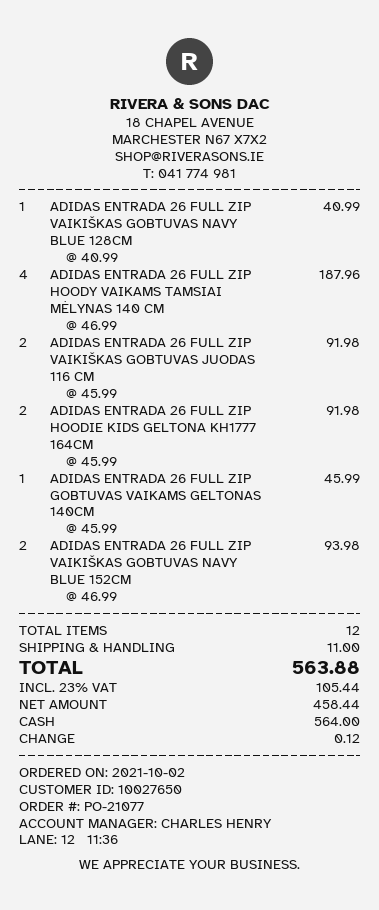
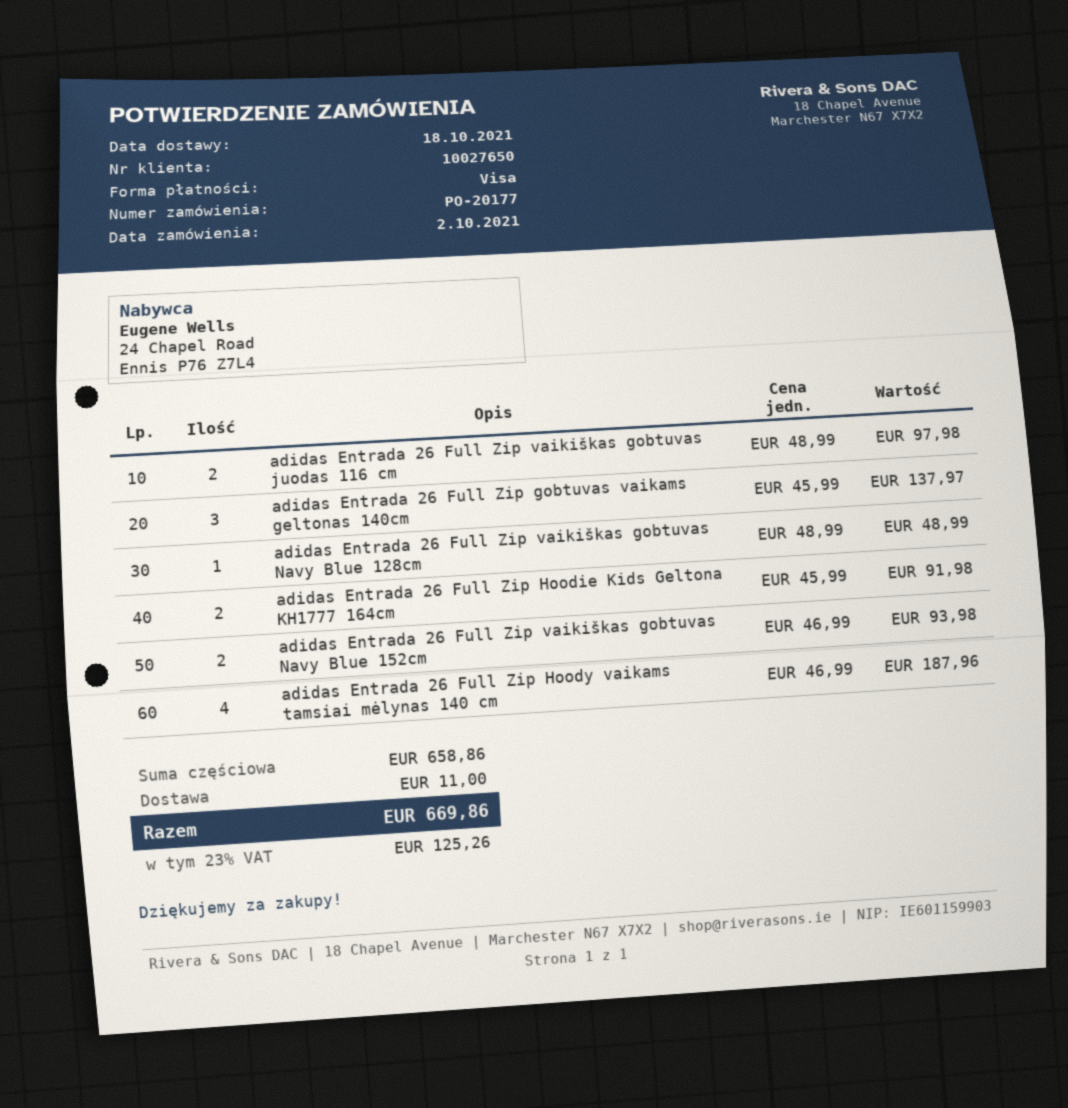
order number: PO-21077 -> PO-20177
payment method: cash -> Visa
ADIDAS ENTRADA 26 FULL ZIP VAIKIŠKAS GOBTUVAS NAVY BLUE 128CM: 1 x 40.99 = 40.99 -> 1 x 48.99 = 48.99
ADIDAS ENTRADA 26 FULL ZIP VAIKIŠKAS GOBTUVAS JUODAS 116 CM: 2 x 45.99 = 91.98 -> 2 x 48.99 = 97.98
ADIDAS ENTRADA 26 FULL ZIP GOBTUVAS VAIKAMS GELTONAS 140CM: 1 x 45.99 = 45.99 -> 3 x 45.99 = 137.97
tax: 23% = 105.44 -> 23% = 125.26
total: 563.88 -> 669.86

